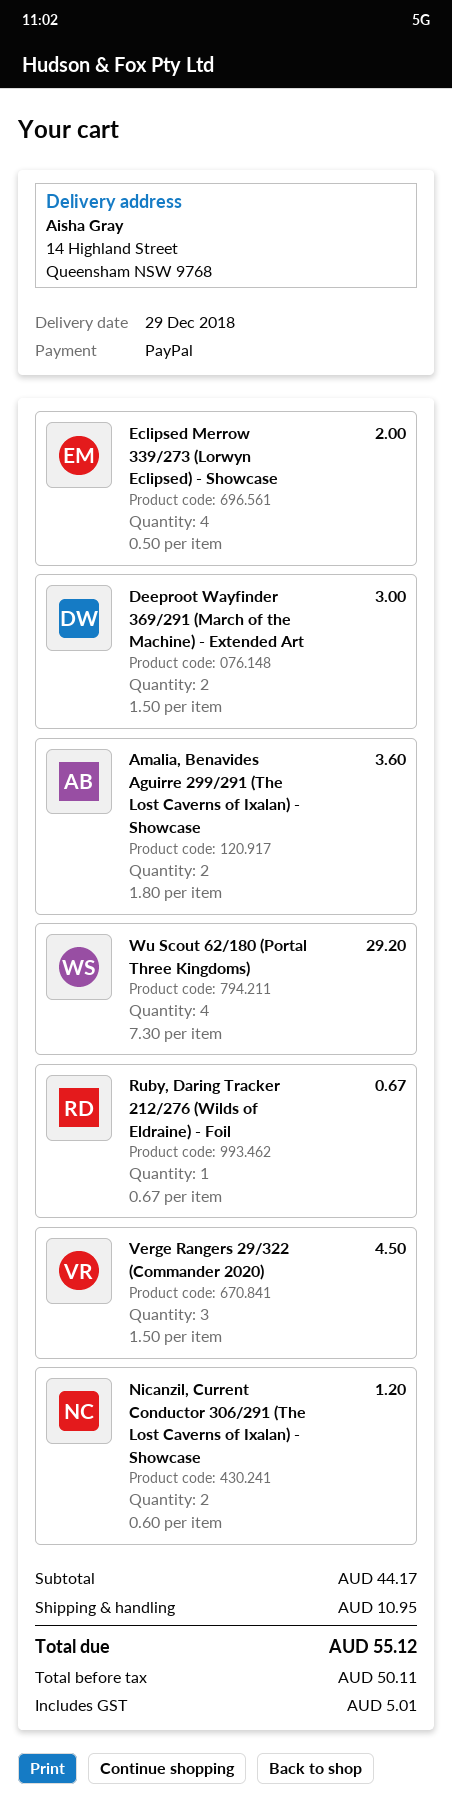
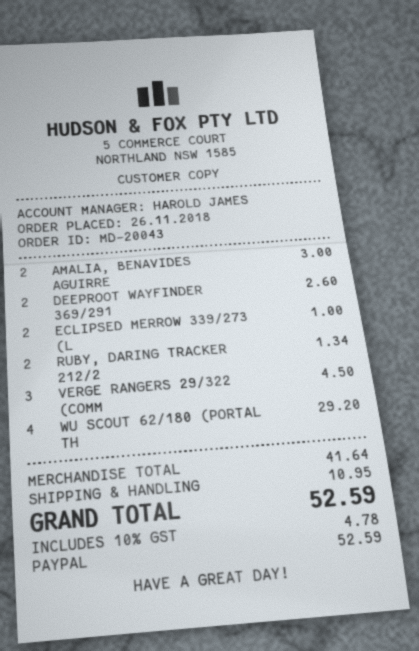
Eclipsed Merrow 339/273 (Lorwyn Eclipsed) - Showcase: 4 for 2.00 -> 2 for 1.00
Deeproot Wayfinder 369/291 (March of the Machine) - Extended Art: 2 for 3.00 -> 2 for 2.60
Amalia, Benavides Aguirre 299/291 (The Lost Caverns of Ixalan) - Showcase: 2 for 3.60 -> 2 for 3.00
Ruby, Daring Tracker 212/276 (Wilds of Eldraine) - Foil: 1 for 0.67 -> 2 for 1.34
Nicanzil, Current Conductor 306/291 (The Lost Caverns of Ixalan) - Showcase: 2 for 1.20 -> none
subtotal: 44.17 -> 41.64
tax: 5.01 -> 4.78
total: 55.12 -> 52.59

